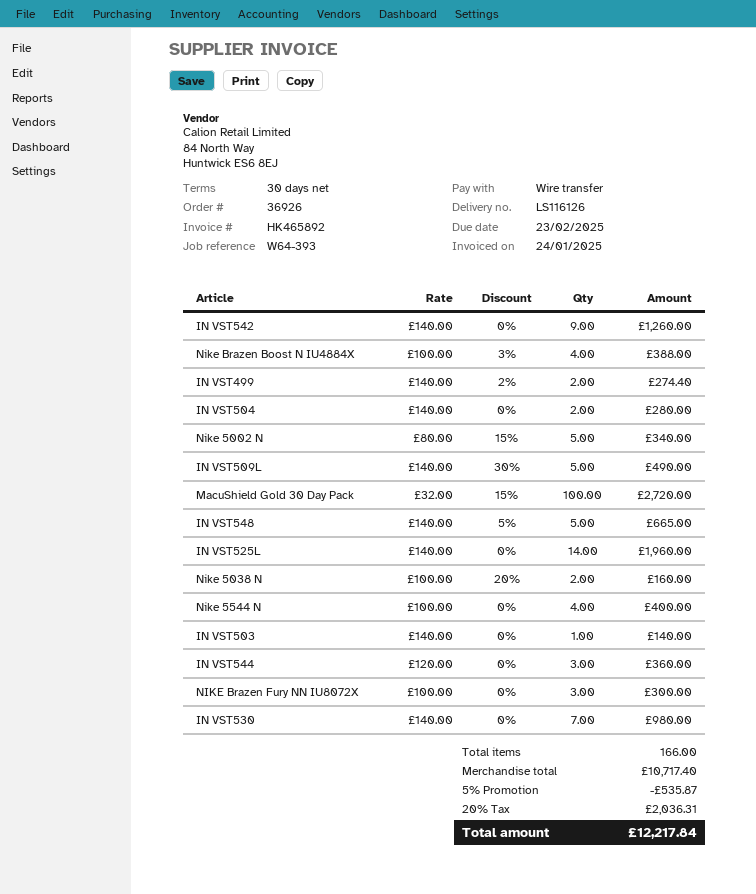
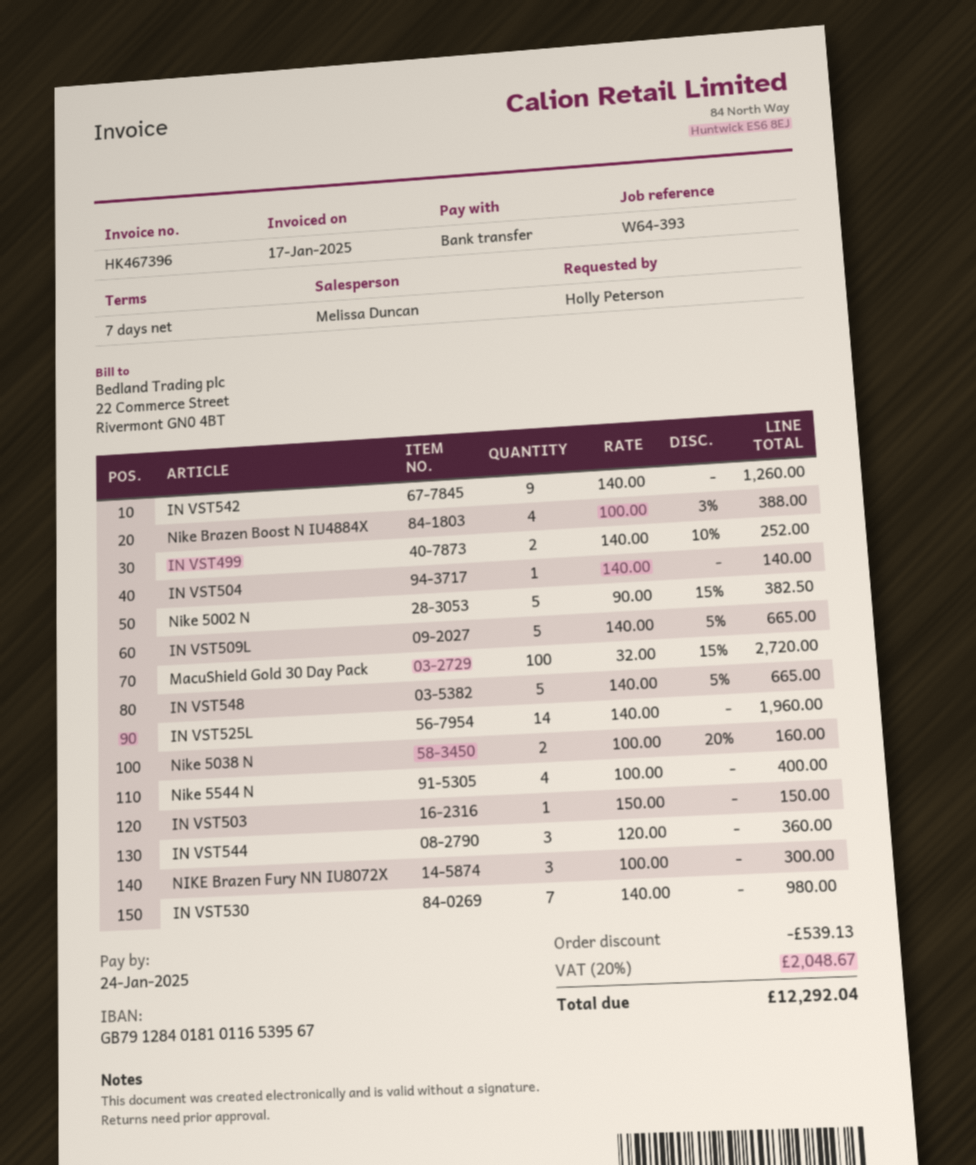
invoice number: HK465892 -> HK467396
invoice date: 2025-01-24 -> 2025-01-17
payment terms: 30 days -> 7 days
due date: 2025-02-23 -> 2025-01-24
IN VST499: 2 x 140.00 - 2% = 274.40 -> 2 x 140.00 - 10% = 252.00
IN VST504: 2 x 140.00 = 280.00 -> 1 x 140.00 = 140.00
Nike 5002 N: 5 x 80.00 - 15% = 340.00 -> 5 x 90.00 - 15% = 382.50
IN VST509L: 5 x 140.00 - 30% = 490.00 -> 5 x 140.00 - 5% = 665.00
IN VST503: 1 x 140.00 = 140.00 -> 1 x 150.00 = 150.00
discount: 535.87 -> 539.13
tax: 20% = 2036.31 -> 20% = 2048.67
total: 12217.84 -> 12292.04

